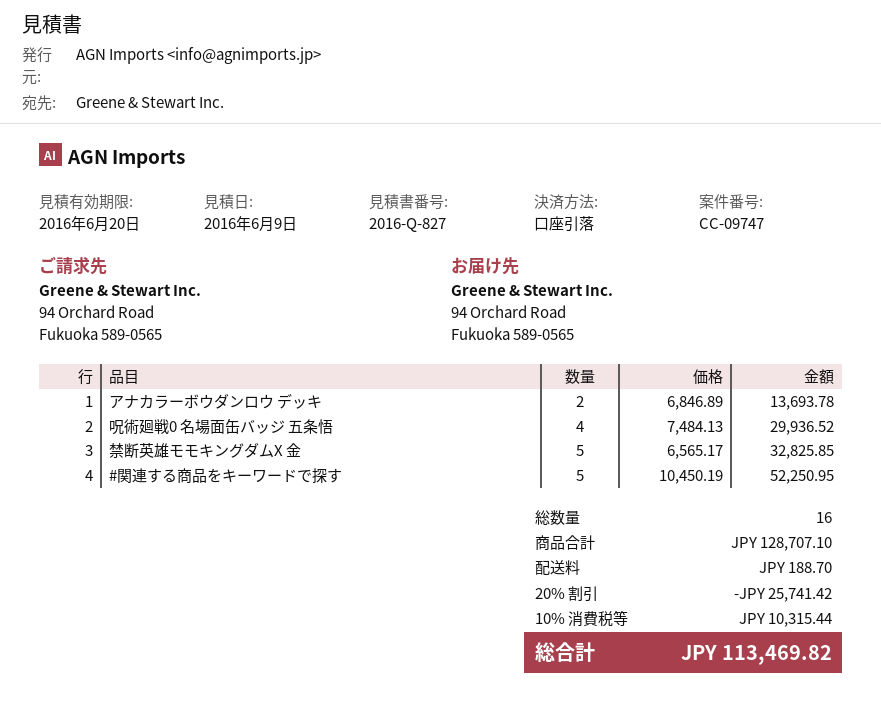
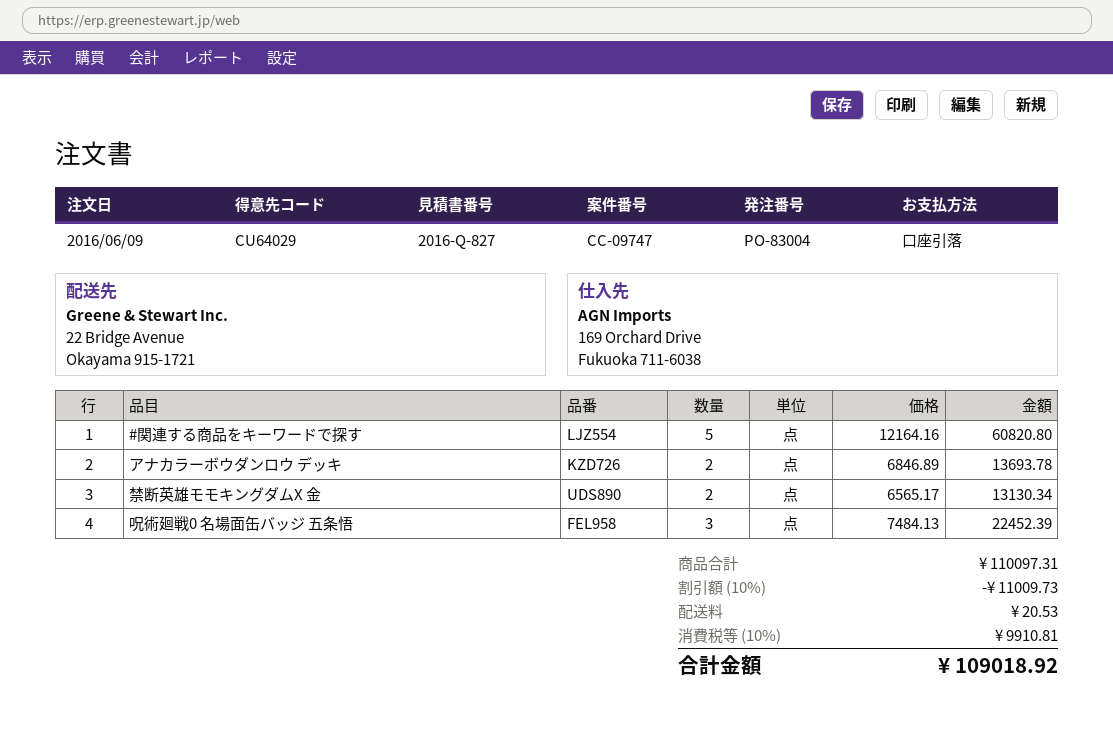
ship to: 94 Orchard Road, Fukuoka 589-0565 -> 22 Bridge Avenue, Okayama 915-1721
呪術廻戦0 名場面缶バッジ 五条悟: 4 x 7484.13 = 29936.52 -> 3 x 7484.13 = 22452.39
禁断英雄モモキングダムX 金: 5 x 6565.17 = 32825.85 -> 2 x 6565.17 = 13130.34
#関連する商品をキーワードで探す: 5 x 10450.19 = 52250.95 -> 5 x 12164.16 = 60820.80
subtotal: 128707.10 -> 110097.31
discount: 20% = 25741.42 -> 10% = 11009.73
shipping: 188.70 -> 20.53
tax: 10% = 10315.44 -> 10% = 9910.81
total: 113469.82 -> 109018.92

